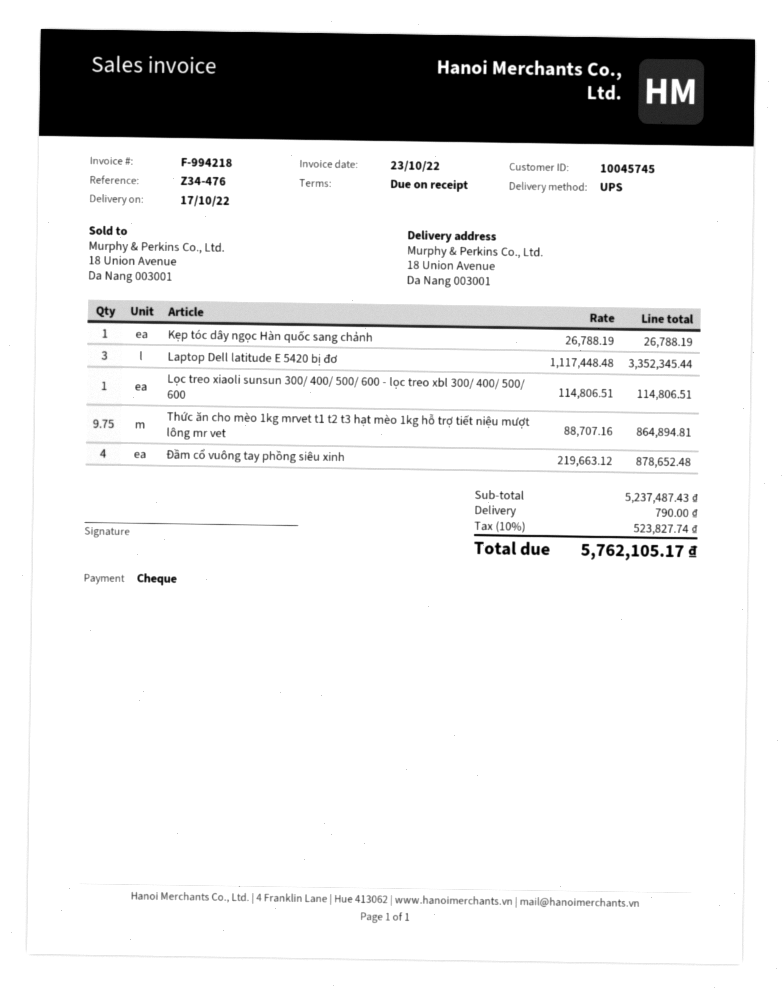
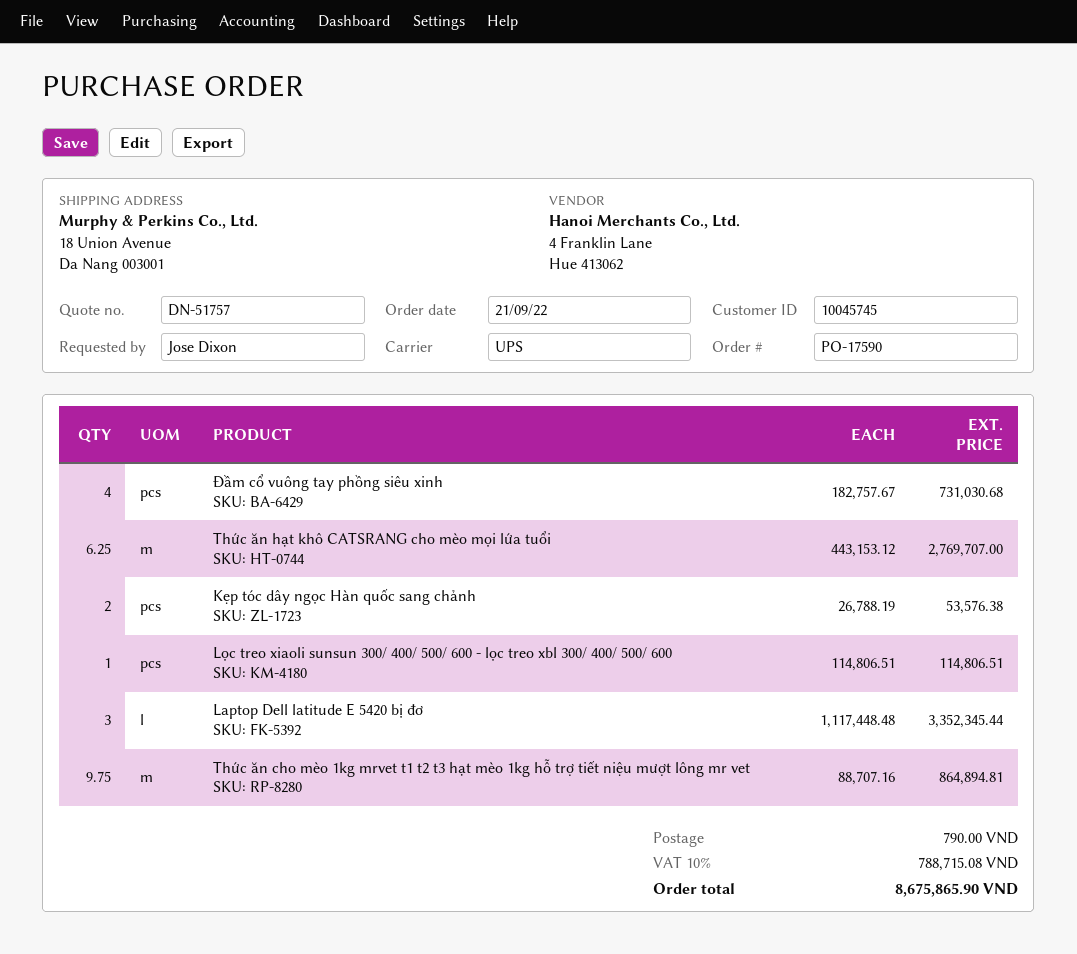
Kẹp tóc dây ngọc Hàn quốc sang chảnh: 1 x 26788.19 = 26788.19 -> 2 x 26788.19 = 53576.38
Đầm cổ vuông tay phồng siêu xinh: 4 x 219663.12 = 878652.48 -> 4 x 182757.67 = 731030.68
Thức ăn hạt khô CATSRANG cho mèo mọi lứa tuổi: none -> 6.25 x 443153.12 = 2769707.00
tax: 10% = 523827.74 -> 10% = 788715.08
total: 5762105.17 -> 8675865.90

